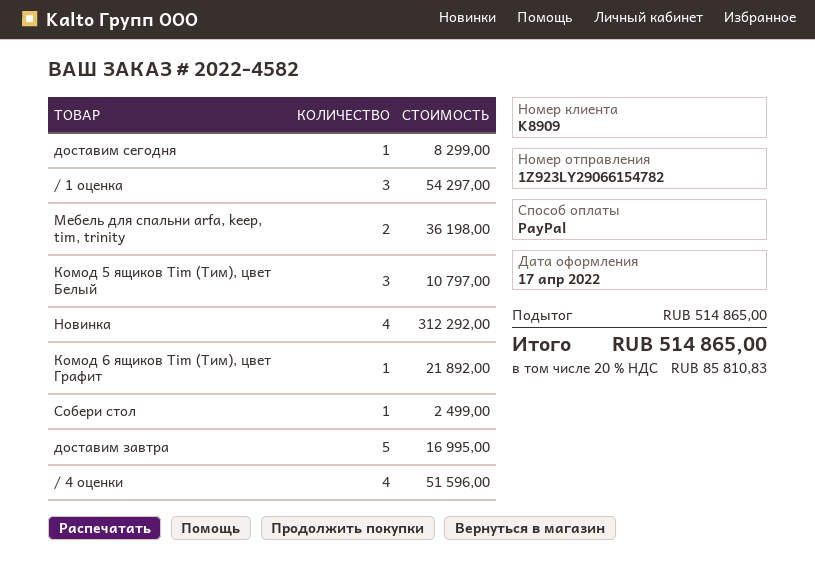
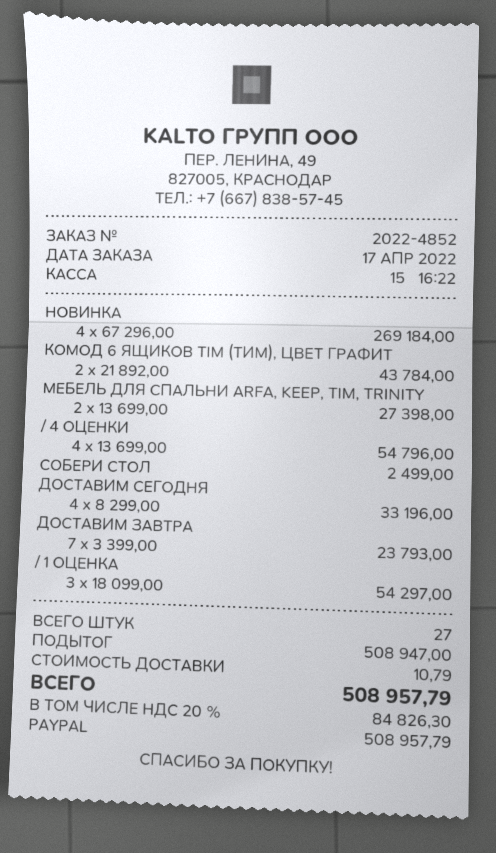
order number: 2022-4582 -> 2022-4852
доставим сегодня: 1 for 8299.00 -> 4 for 33196.00
Мебель для спальни arfa, keep, tim, trinity: 2 for 36198.00 -> 2 for 27398.00
Комод 5 ящиков Tim (Тим), цвет Белый: 3 for 10797.00 -> none
Новинка: 4 for 312292.00 -> 4 for 269184.00
Комод 6 ящиков Tim (Тим), цвет Графит: 1 for 21892.00 -> 2 for 43784.00
доставим завтра: 5 for 16995.00 -> 7 for 23793.00
/ 4 оценки: 4 for 51596.00 -> 4 for 54796.00
subtotal: 514865.00 -> 508947.00
shipping: none -> 10.79
tax: 20% = 85810.83 -> 20% = 84826.30
total: 514865.00 -> 508957.79

